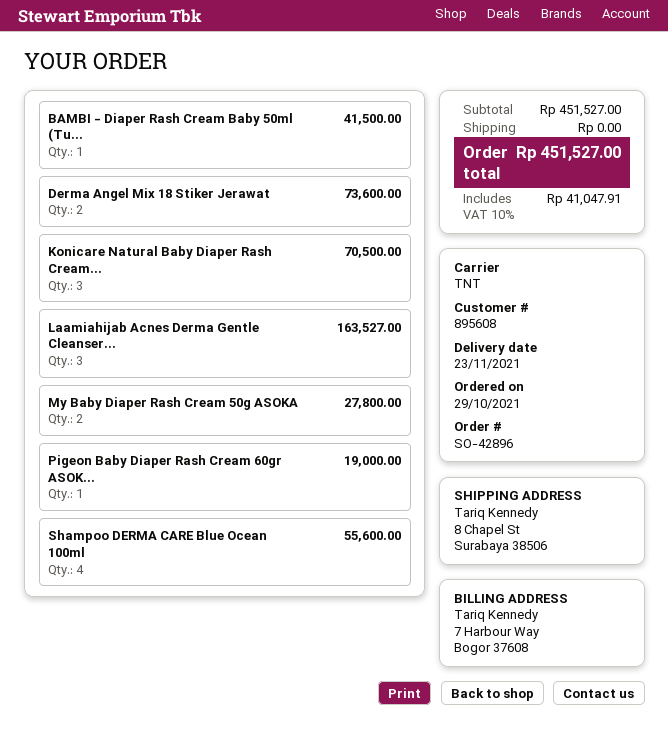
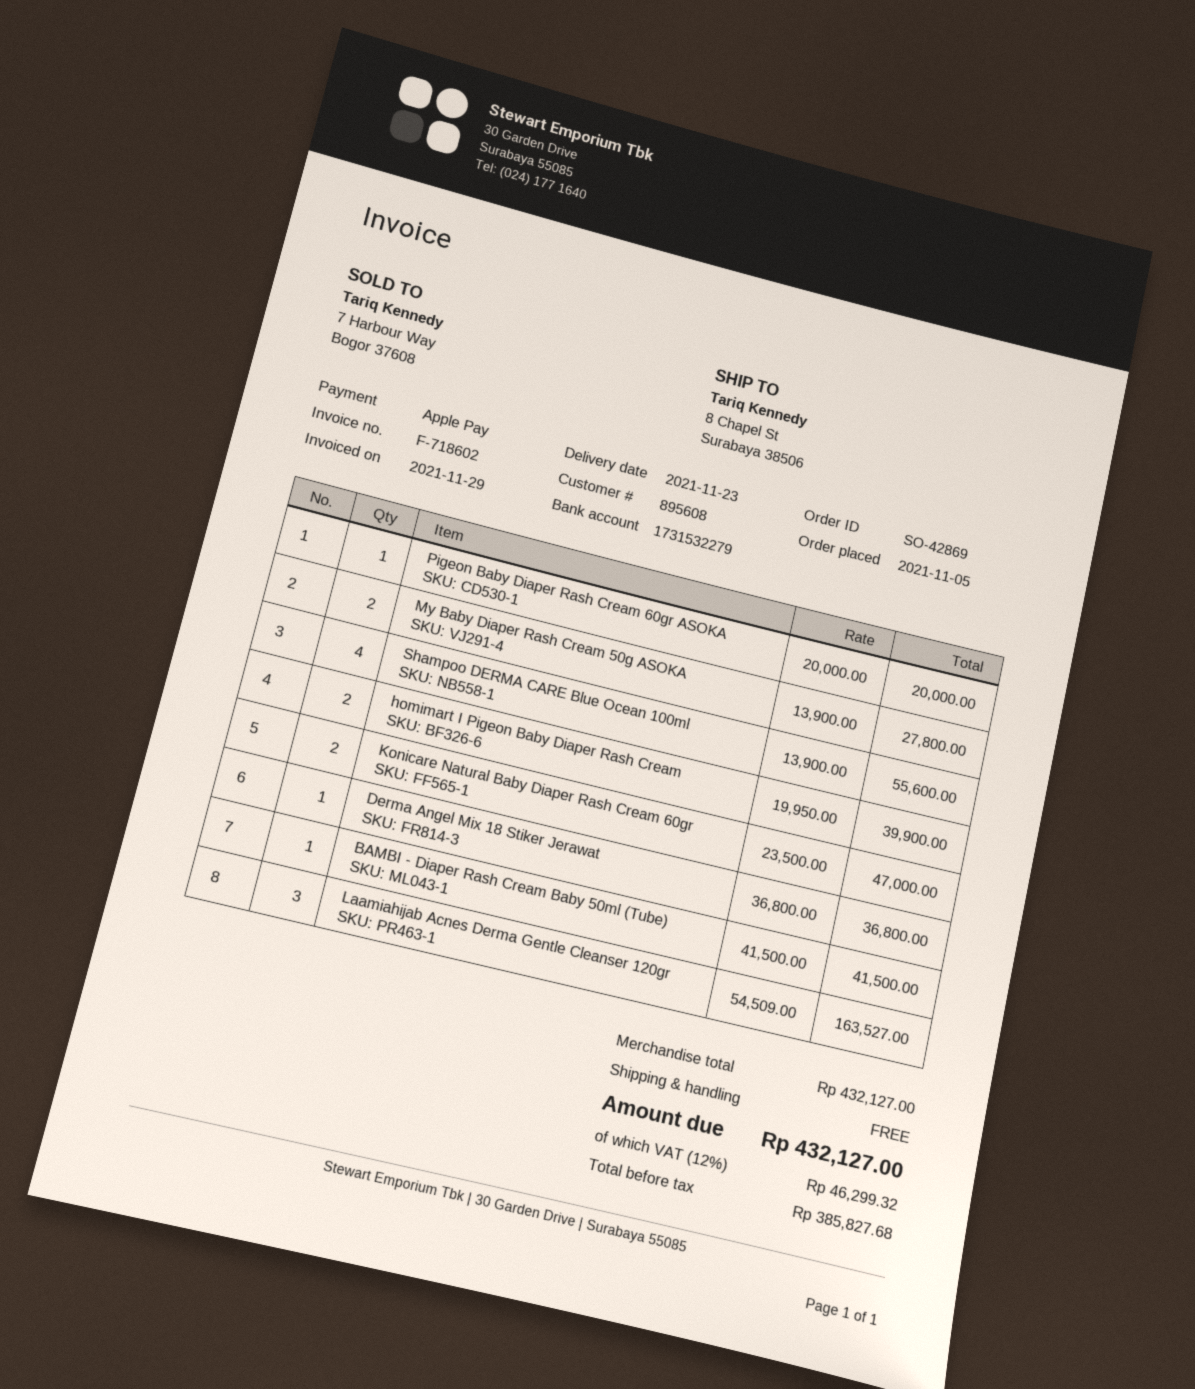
order number: SO-42896 -> SO-42869
order date: 2021-10-29 -> 2021-11-05
Derma Angel Mix 18 Stiker Jerawat: 2 for 73600.00 -> 1 for 36800.00
Konicare Natural Baby Diaper Rash Cream...: 3 for 70500.00 -> 2 for 47000.00
Pigeon Baby Diaper Rash Cream 60gr ASOK...: 1 for 19000.00 -> 1 for 20000.00
homimart I Pigeon Baby Diaper Rash Cream: none -> 2 for 39900.00
subtotal: 451527.00 -> 432127.00
tax: 10% = 41047.91 -> 12% = 46299.32
total: 451527.00 -> 432127.00

